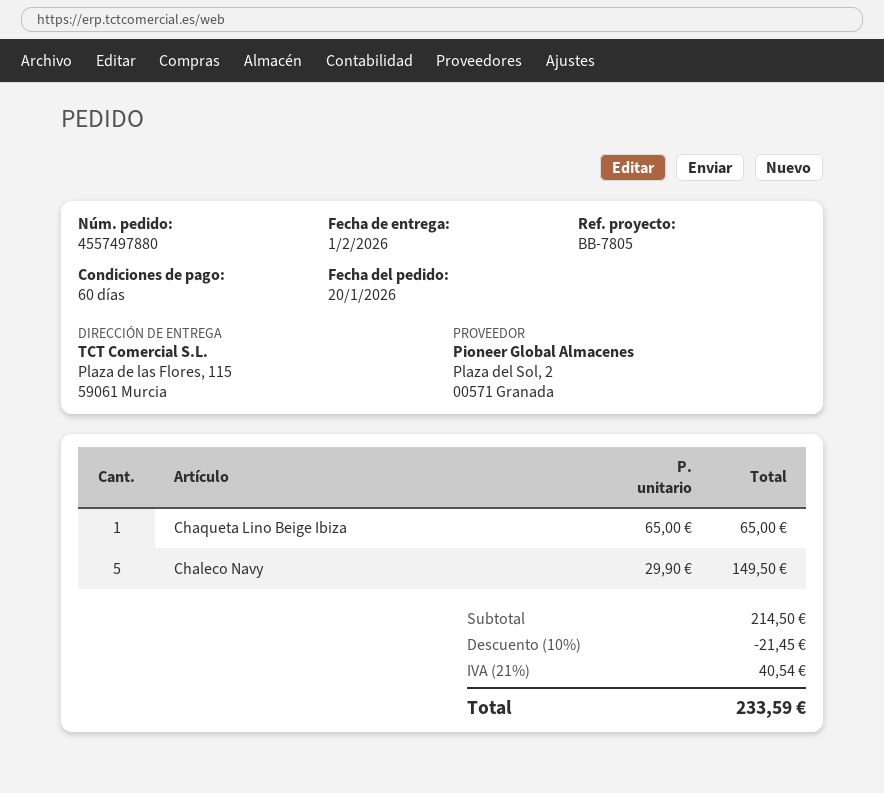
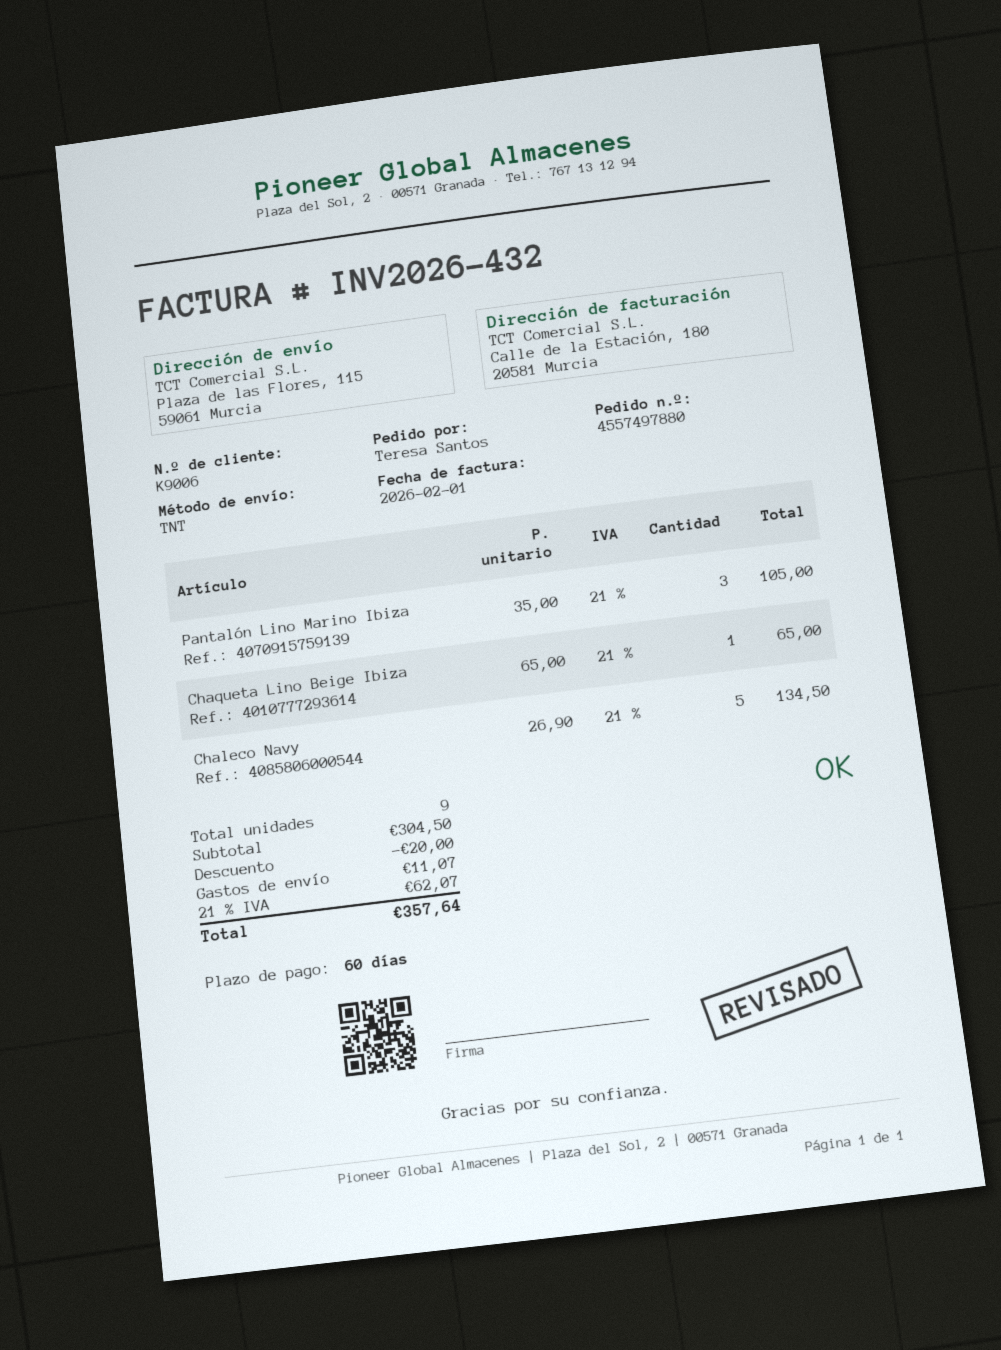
Chaleco Navy: 5 x 29.90 = 149.50 -> 5 x 26.90 = 134.50
Pantalón Lino Marino Ibiza: none -> 3 x 35.00 = 105.00
subtotal: 214.50 -> 304.50
discount: 21.45 -> 20.00
shipping: none -> 11.07
tax: 21% = 40.54 -> 21% = 62.07
total: 233.59 -> 357.64

